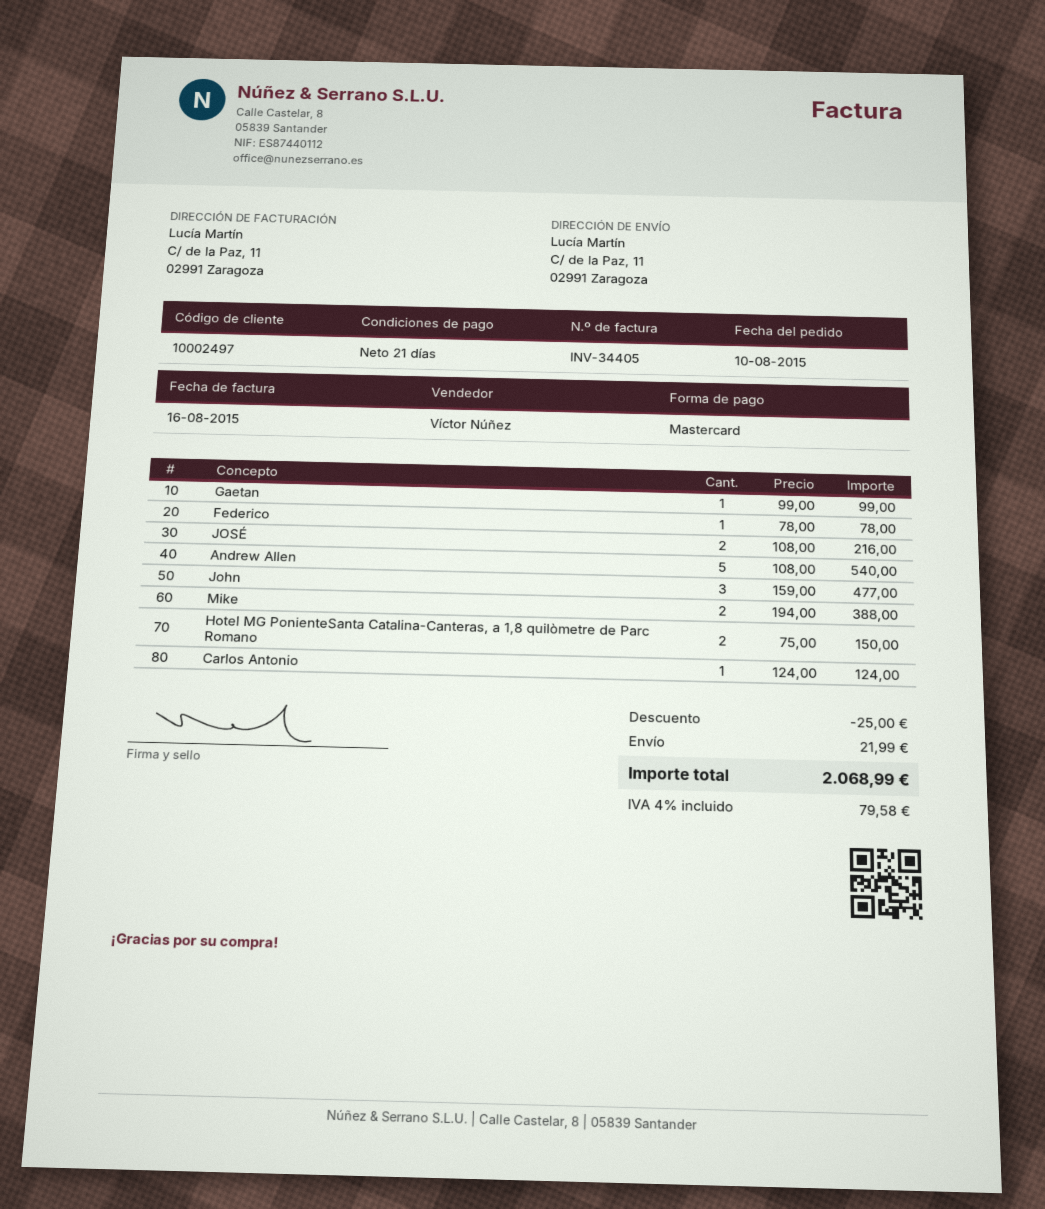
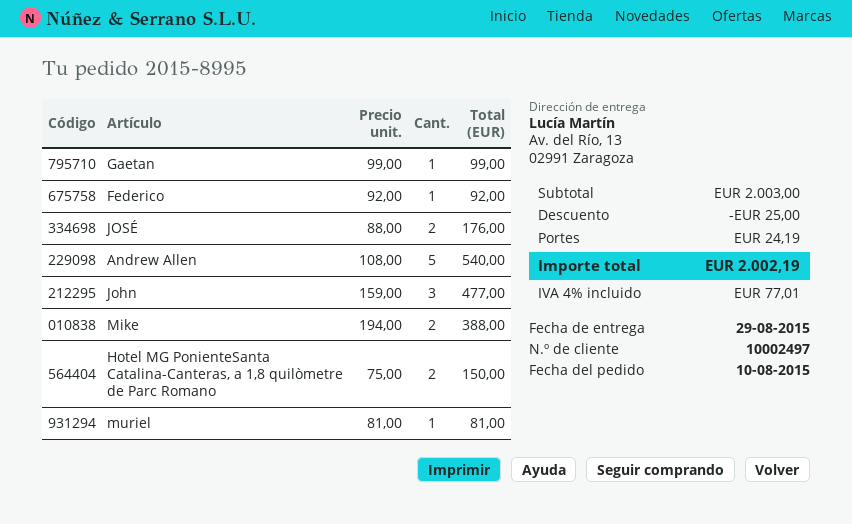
ship to: C/ de la Paz, 11, 02991 Zaragoza -> Av. del Río, 13, 02991 Zaragoza
Federico: 1 x 78.00 = 78.00 -> 1 x 92.00 = 92.00
JOSÉ: 2 x 108.00 = 216.00 -> 2 x 88.00 = 176.00
Carlos Antonio: 1 x 124.00 = 124.00 -> none
muriel: none -> 1 x 81.00 = 81.00
shipping: 21.99 -> 24.19
tax: 4% = 79.58 -> 4% = 77.01
total: 2068.99 -> 2002.19

